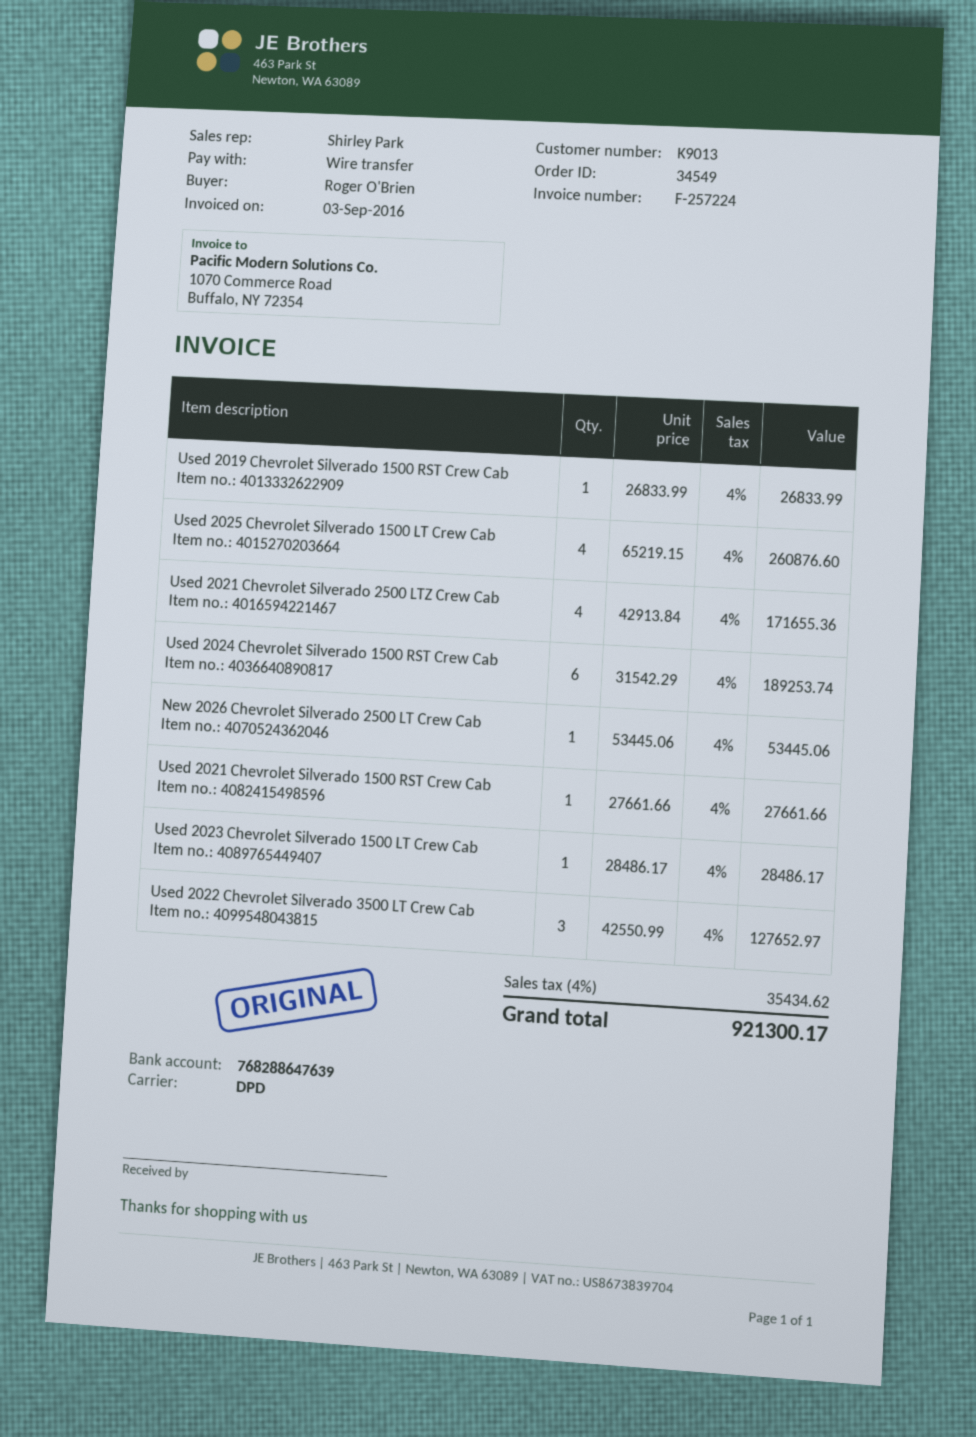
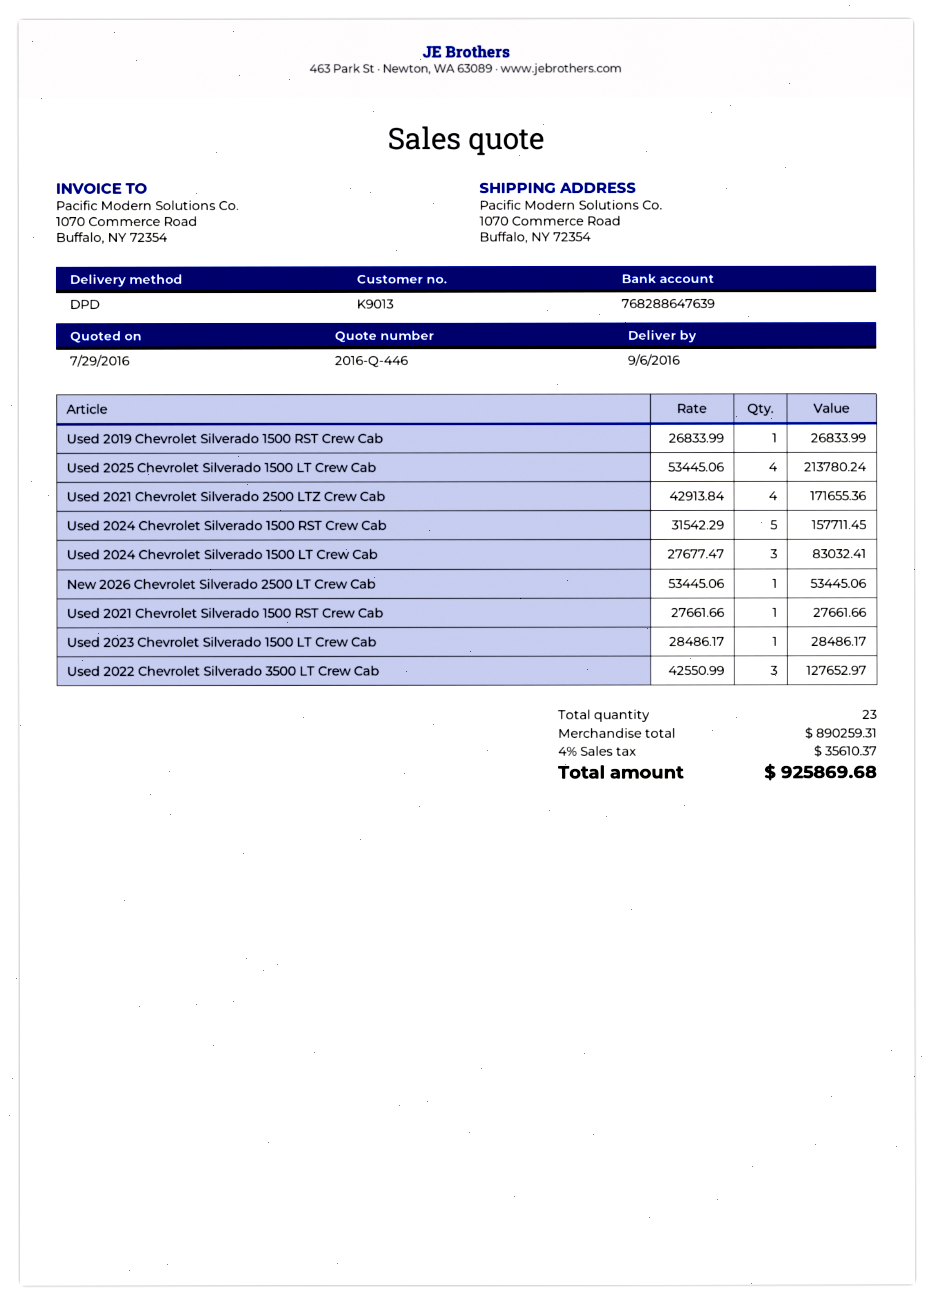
Used 2025 Chevrolet Silverado 1500 LT Crew Cab: 4 x 65219.15 = 260876.60 -> 4 x 53445.06 = 213780.24
Used 2024 Chevrolet Silverado 1500 RST Crew Cab: 6 x 31542.29 = 189253.74 -> 5 x 31542.29 = 157711.45
Used 2024 Chevrolet Silverado 1500 LT Crew Cab: none -> 3 x 27677.47 = 83032.41
tax: 4% = 35434.62 -> 4% = 35610.37
total: 921300.17 -> 925869.68

